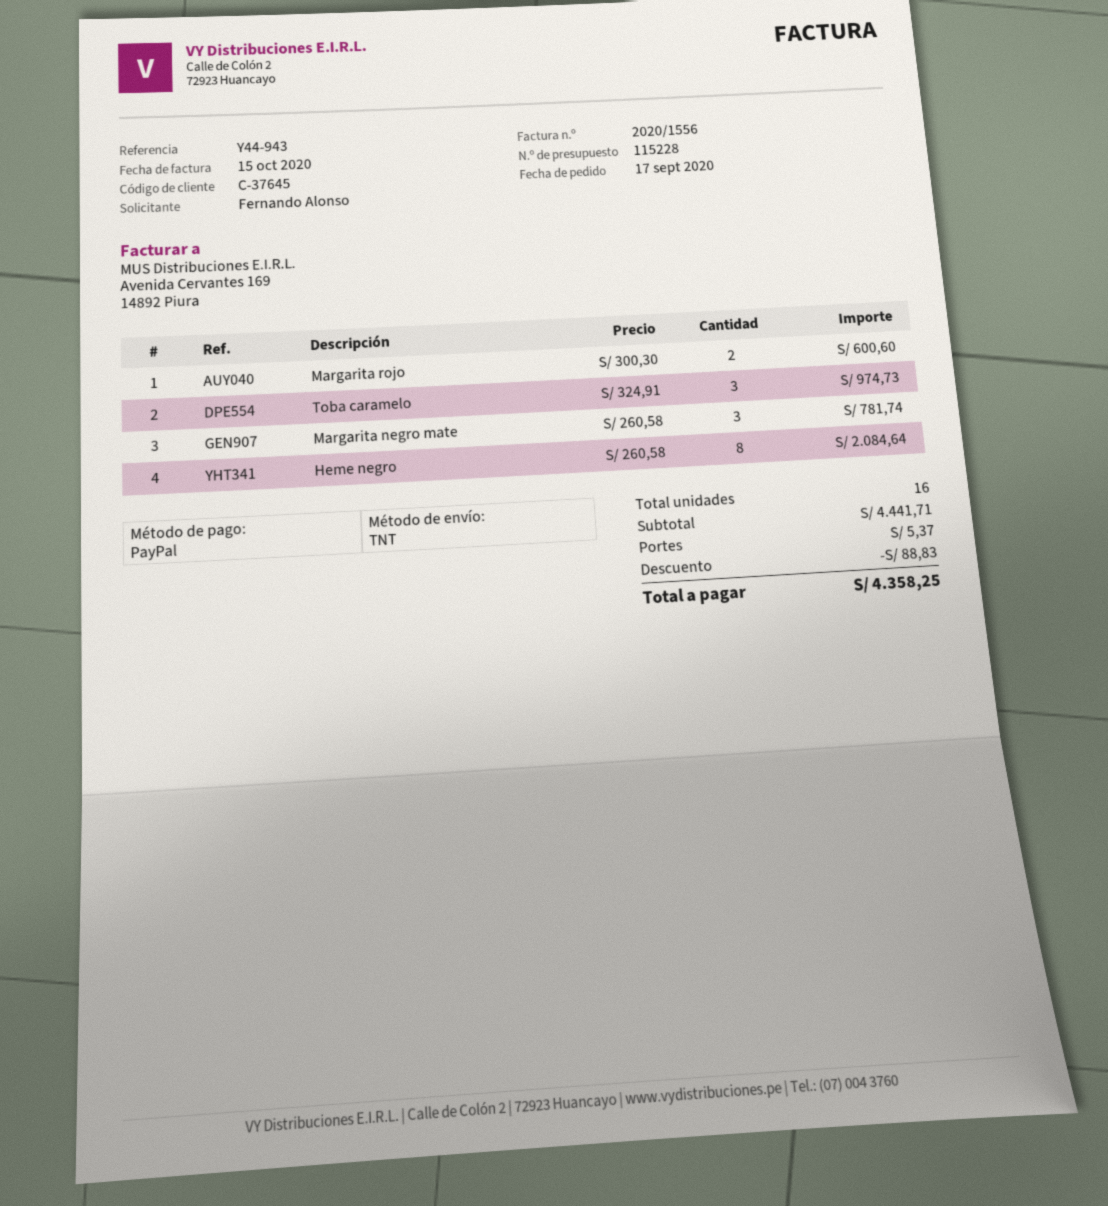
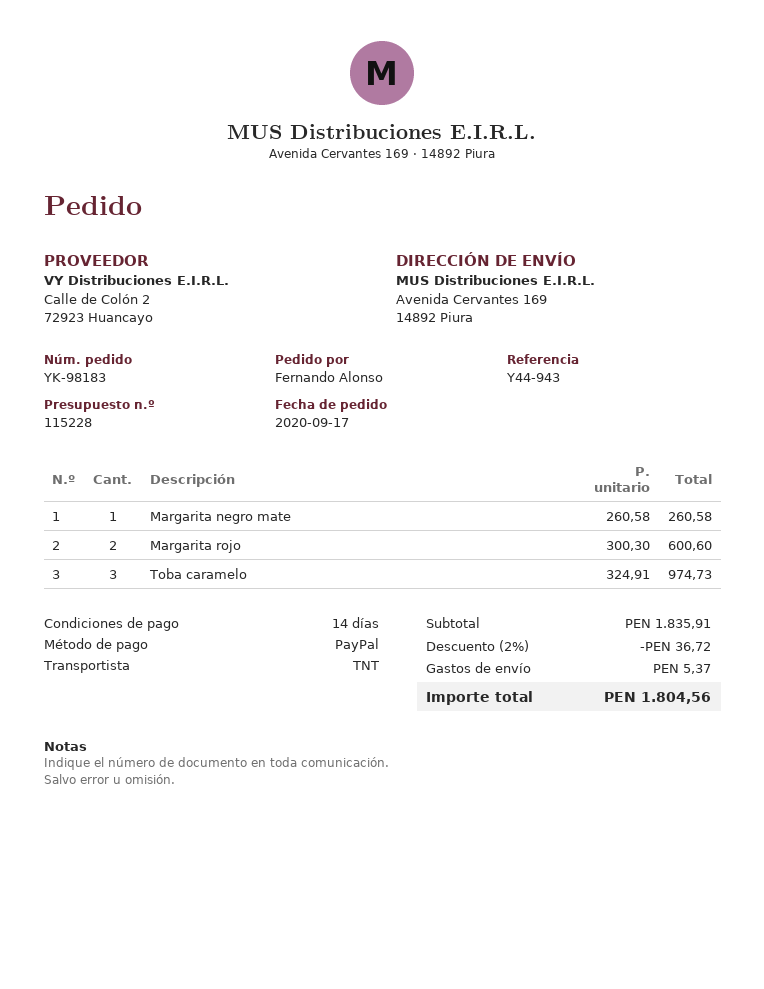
Margarita negro mate: 3 x 260.58 = 781.74 -> 1 x 260.58 = 260.58
Heme negro: 8 x 260.58 = 2084.64 -> none
subtotal: 4441.71 -> 1835.91
discount: 88.83 -> 36.72
total: 4358.25 -> 1804.56

